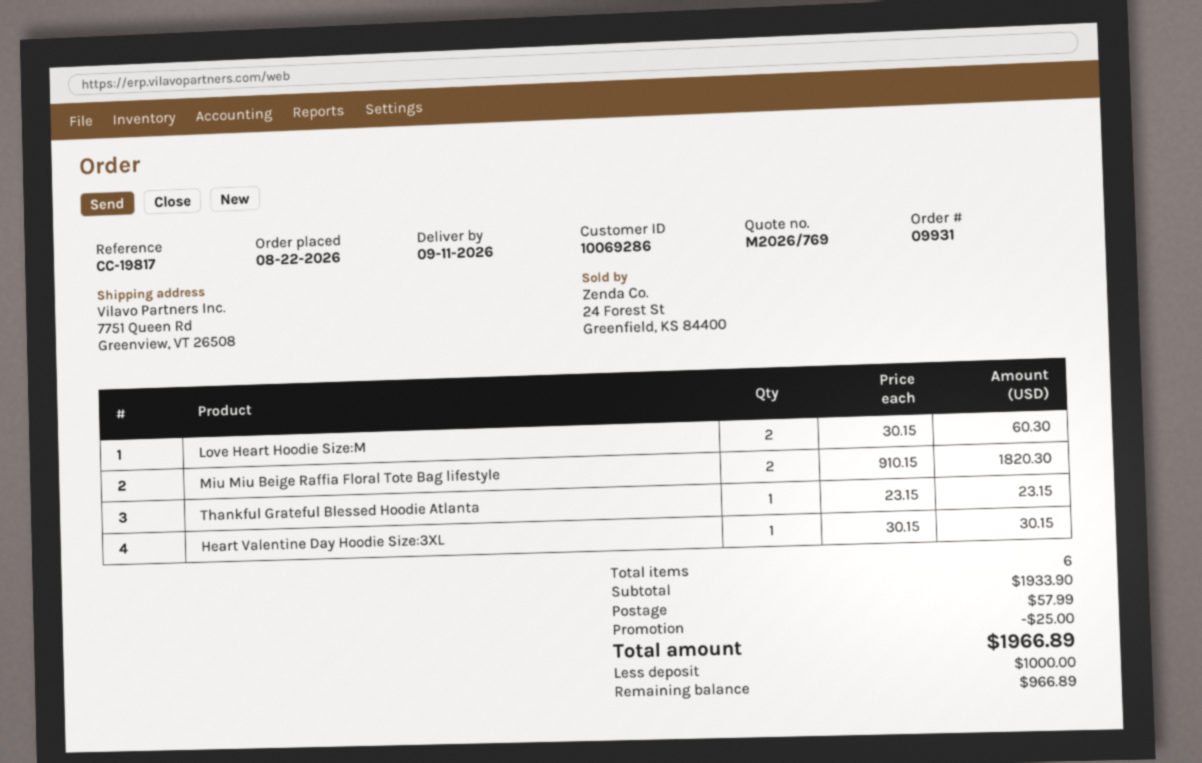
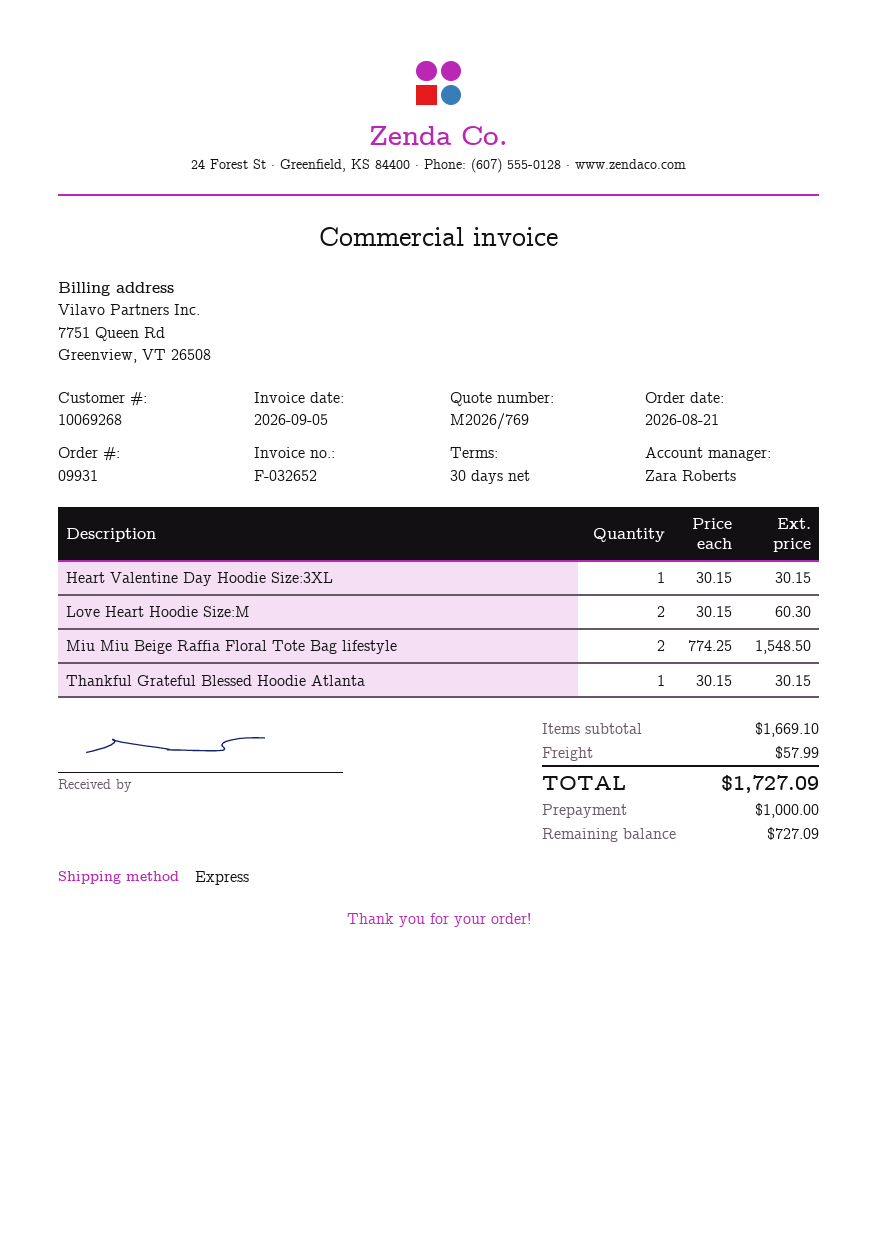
order date: 2026-08-22 -> 2026-08-21
customer number: 10069286 -> 10069268
Miu Miu Beige Raffia Floral Tote Bag lifestyle: 2 x 910.15 = 1820.30 -> 2 x 774.25 = 1548.50
Thankful Grateful Blessed Hoodie Atlanta: 1 x 23.15 = 23.15 -> 1 x 30.15 = 30.15
subtotal: 1933.90 -> 1669.10
discount: 25.00 -> none
total: 1966.89 -> 1727.09
balance: 966.89 -> 727.09

